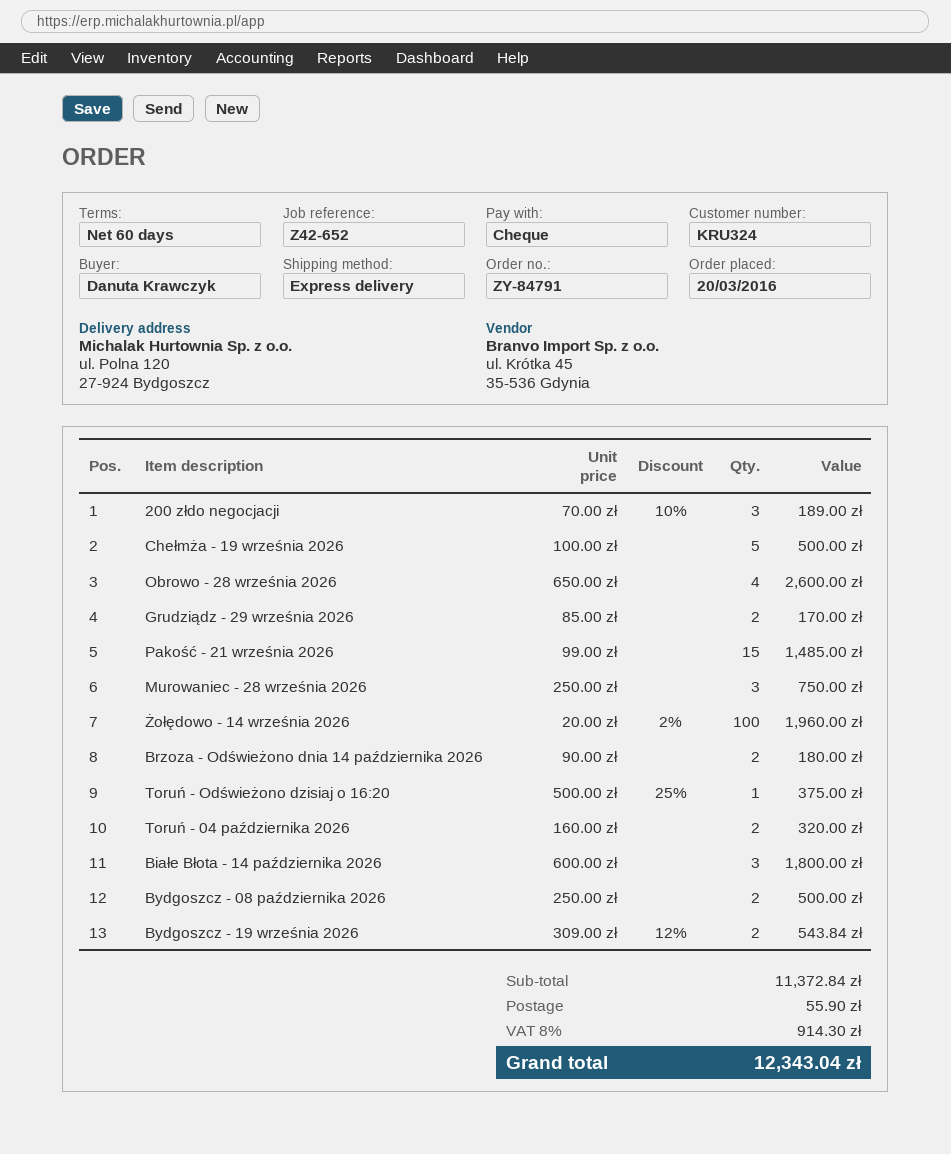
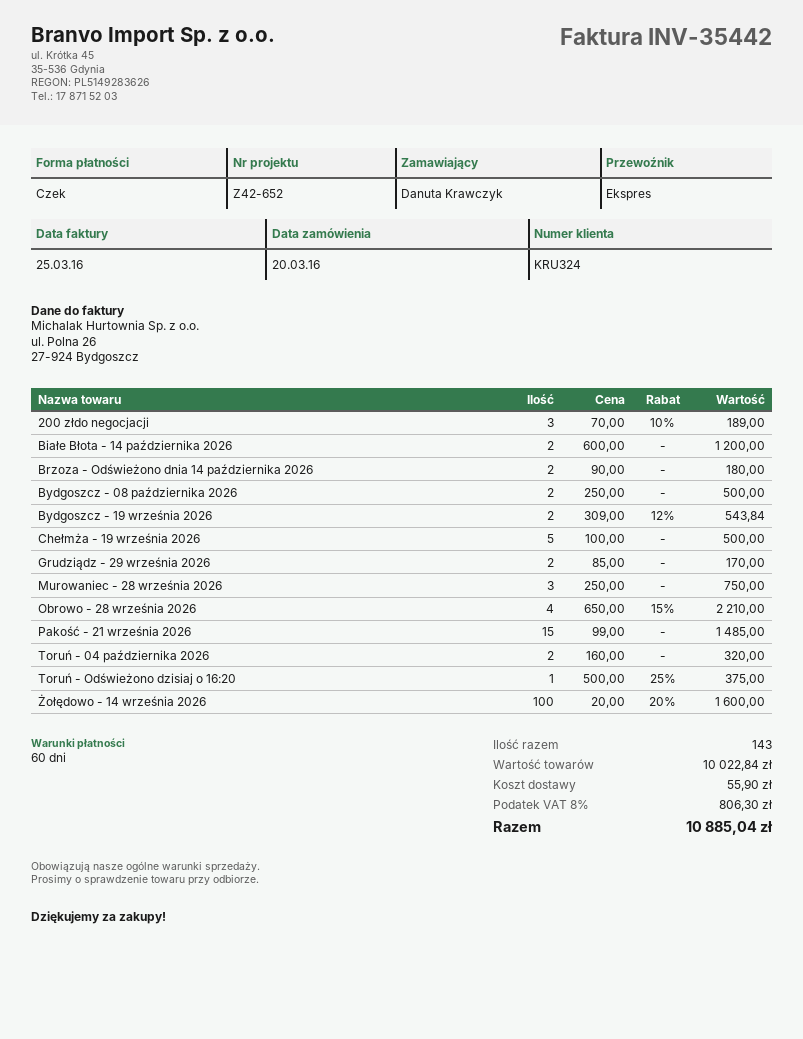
Obrowo - 28 września 2026: 4 x 650.00 = 2600.00 -> 4 x 650.00 - 15% = 2210.00
Żołędowo - 14 września 2026: 100 x 20.00 - 2% = 1960.00 -> 100 x 20.00 - 20% = 1600.00
Białe Błota - 14 października 2026: 3 x 600.00 = 1800.00 -> 2 x 600.00 = 1200.00
subtotal: 11372.84 -> 10022.84
tax: 8% = 914.30 -> 8% = 806.30
total: 12343.04 -> 10885.04

